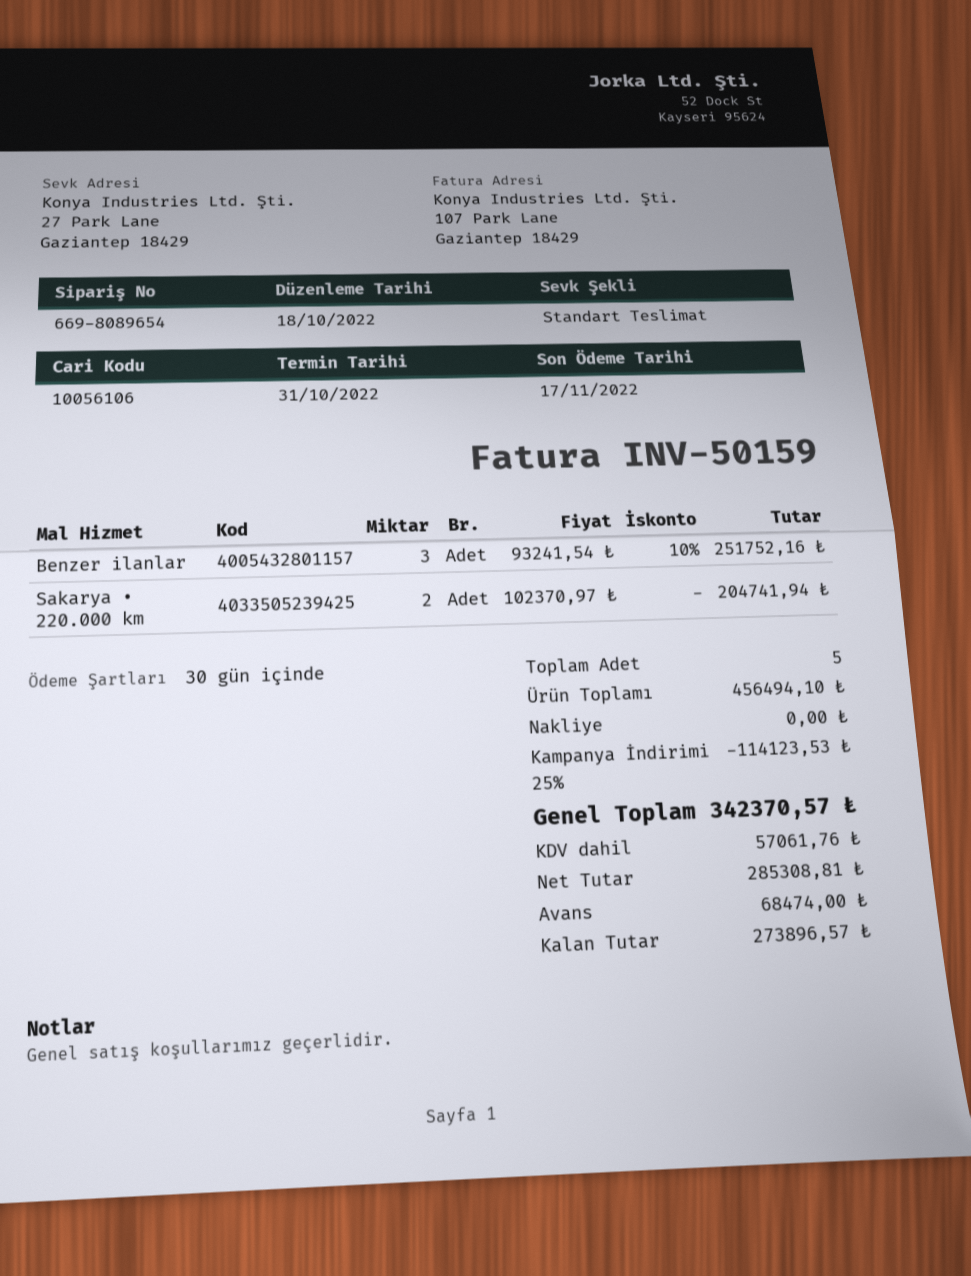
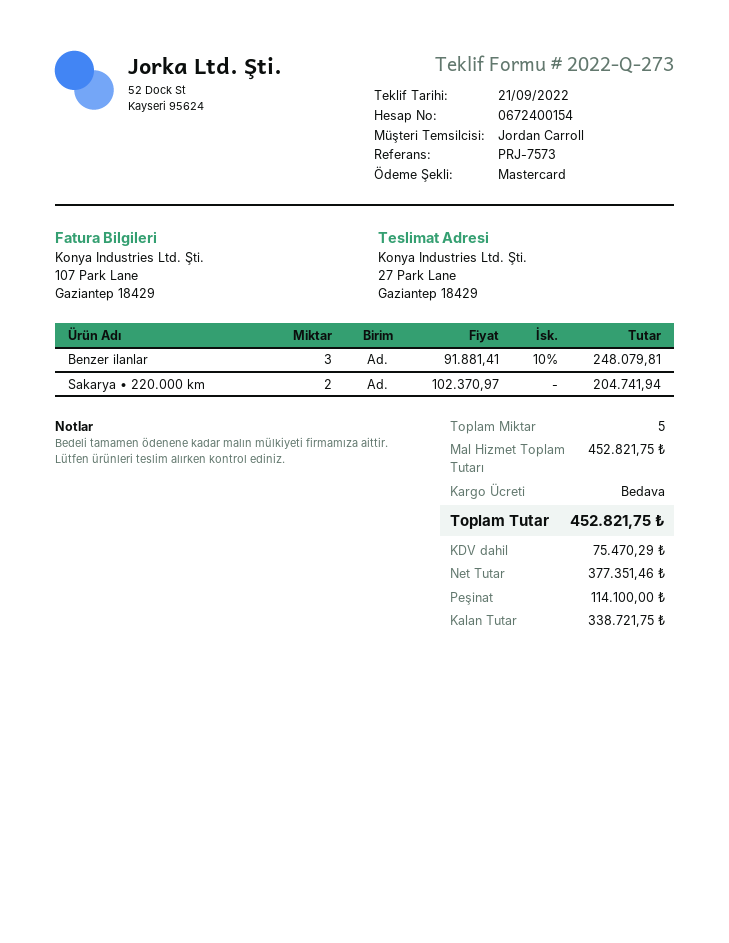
Benzer ilanlar: 3 x 93241.54 - 10% = 251752.16 -> 3 x 91881.41 - 10% = 248079.81
subtotal: 456494.10 -> 452821.75
discount: 25% = 114123.53 -> none
net: 285308.81 -> 377351.46
tax: 57061.76 -> 75470.29
total: 342370.57 -> 452821.75
deposit: 68474.00 -> 114100.00
balance: 273896.57 -> 338721.75

